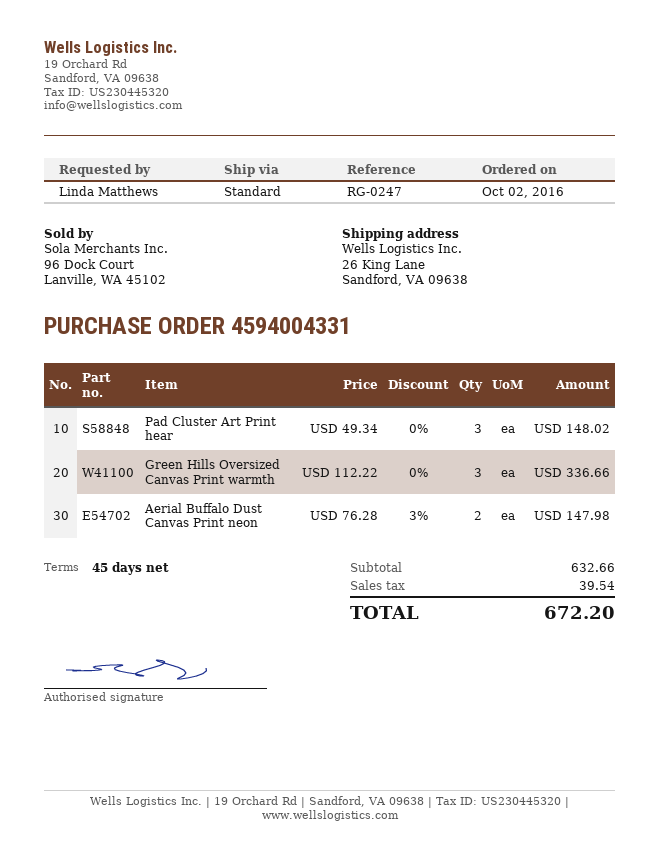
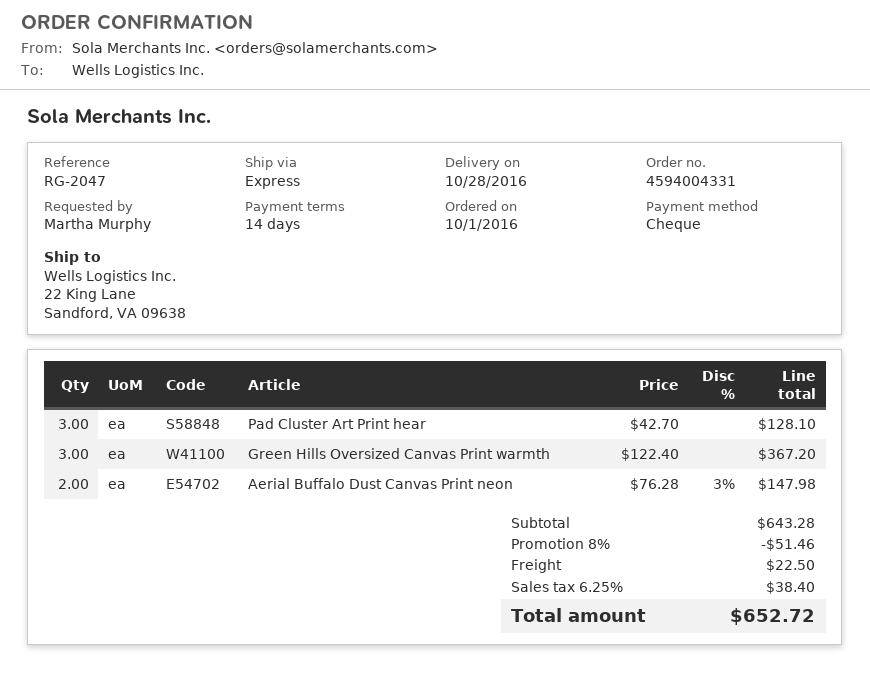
order date: 2016-10-02 -> 2016-10-01
payment terms: 45 days -> 14 days
reference: RG-0247 -> RG-2047
ordered by: Linda Matthews -> Martha Murphy
shipping method: standard -> express
ship to: 26 King Lane, Sandford, VA 09638 -> 22 King Lane, Sandford, VA 09638
Pad Cluster Art Print hear: 3 x 49.34 = 148.02 -> 3 x 42.70 = 128.10
Green Hills Oversized Canvas Print warmth: 3 x 112.22 = 336.66 -> 3 x 122.40 = 367.20
subtotal: 632.66 -> 643.28
discount: none -> 8% = 51.46
shipping: none -> 22.50
tax: 39.54 -> 38.40
total: 672.20 -> 652.72

